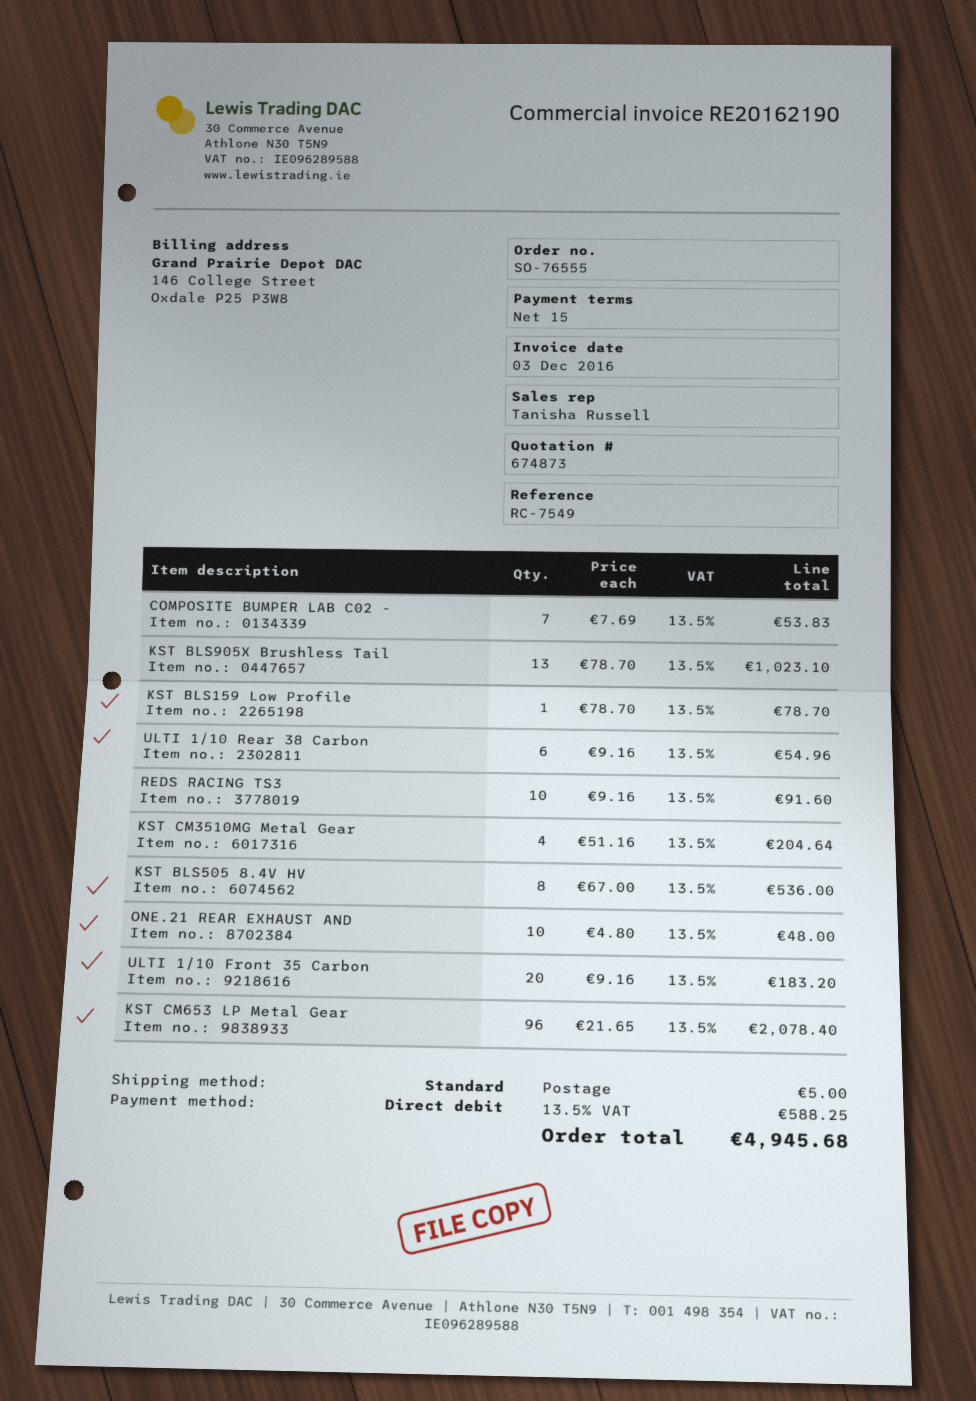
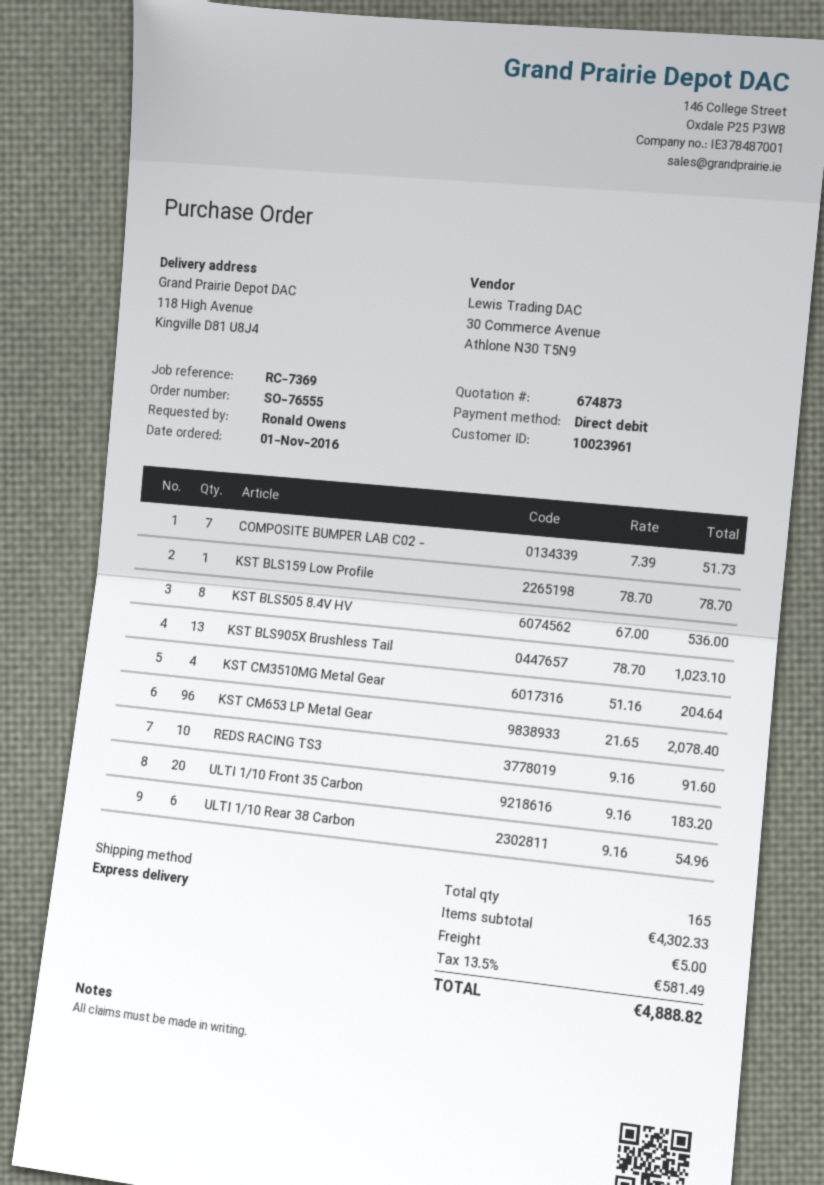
reference: RC-7549 -> RC-7369
shipping method: standard -> express
COMPOSITE BUMPER LAB C02 -: 7 x 7.69 = 53.83 -> 7 x 7.39 = 51.73
ONE.21 REAR EXHAUST AND: 10 x 4.80 = 48.00 -> none
tax: 13.5% = 588.25 -> 13.5% = 581.49
total: 4945.68 -> 4888.82

